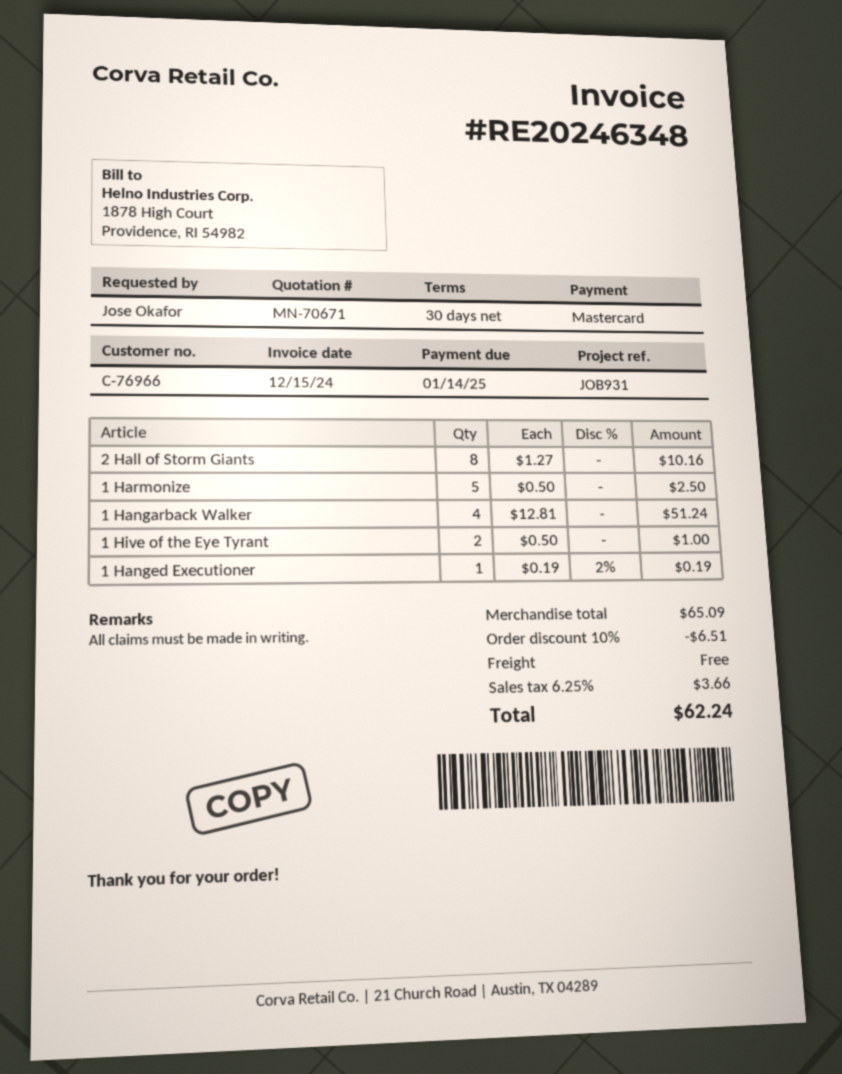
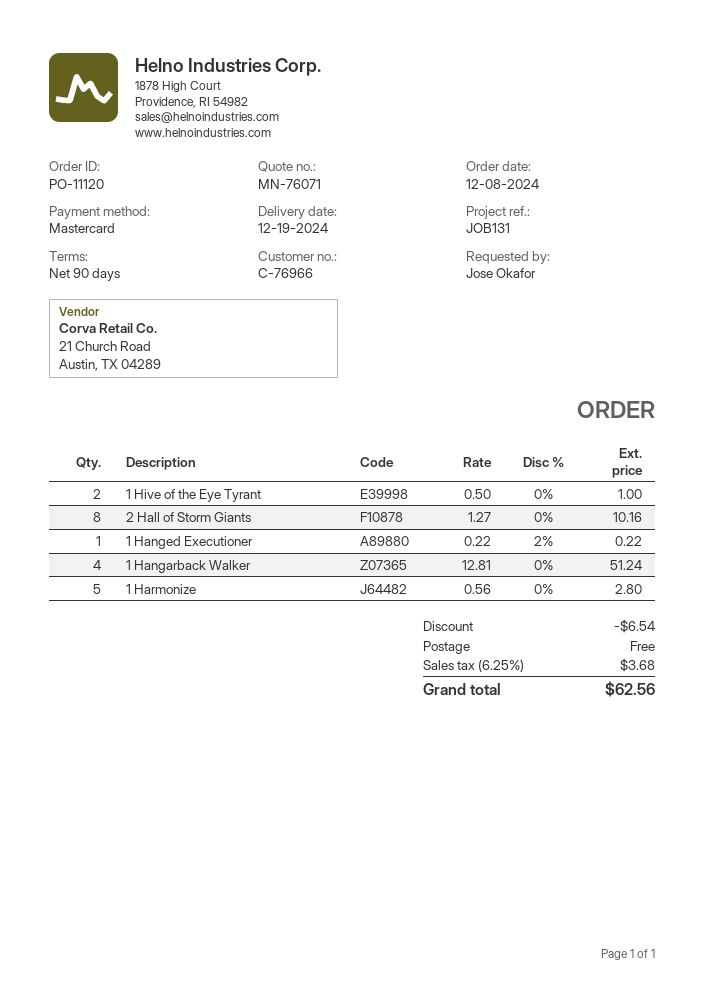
quote number: MN-70671 -> MN-76071
payment terms: 30 days -> 90 days
reference: JOB931 -> JOB131
1 Harmonize: 5 x 0.50 = 2.50 -> 5 x 0.56 = 2.80
1 Hanged Executioner: 1 x 0.19 - 2% = 0.19 -> 1 x 0.22 - 2% = 0.22
discount: 6.51 -> 6.54
tax: 6.25% = 3.66 -> 6.25% = 3.68
total: 62.24 -> 62.56

